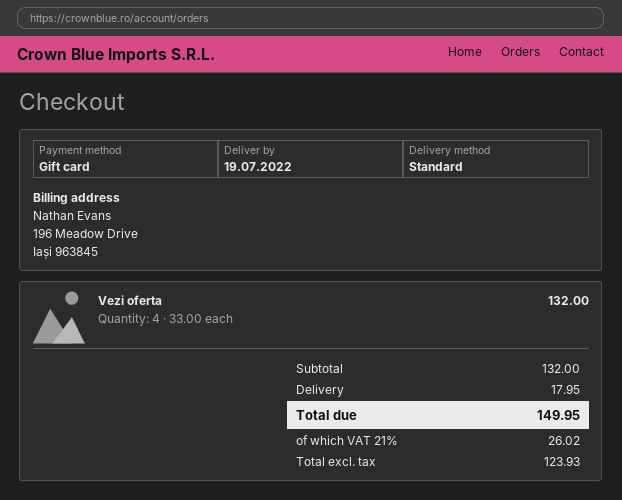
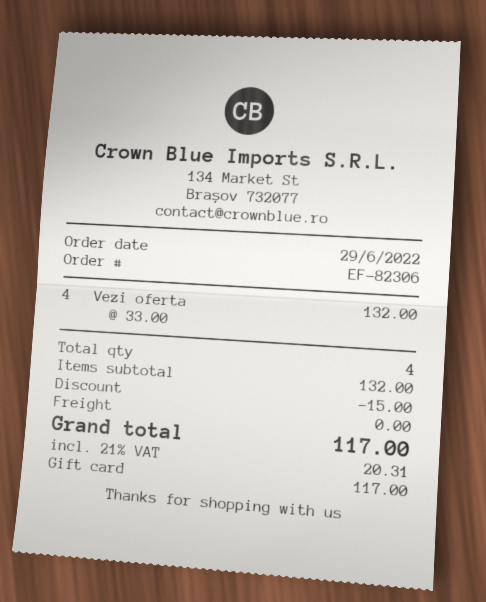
discount: none -> 15.00
shipping: 17.95 -> 0.00
tax: 21% = 26.02 -> 21% = 20.31
total: 149.95 -> 117.00

